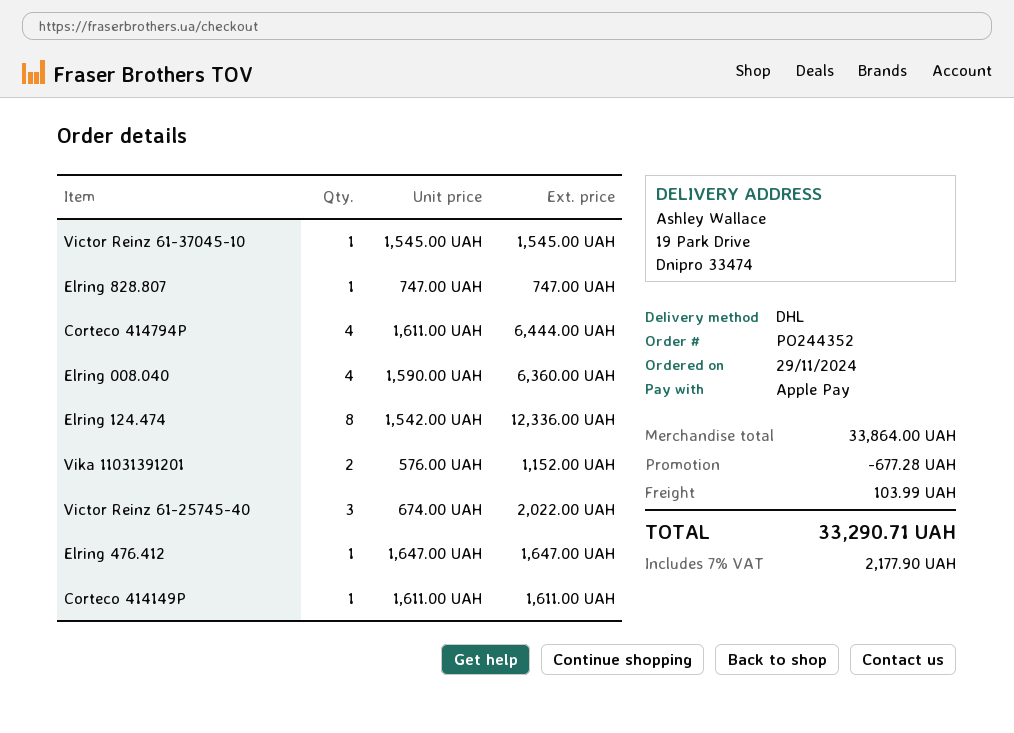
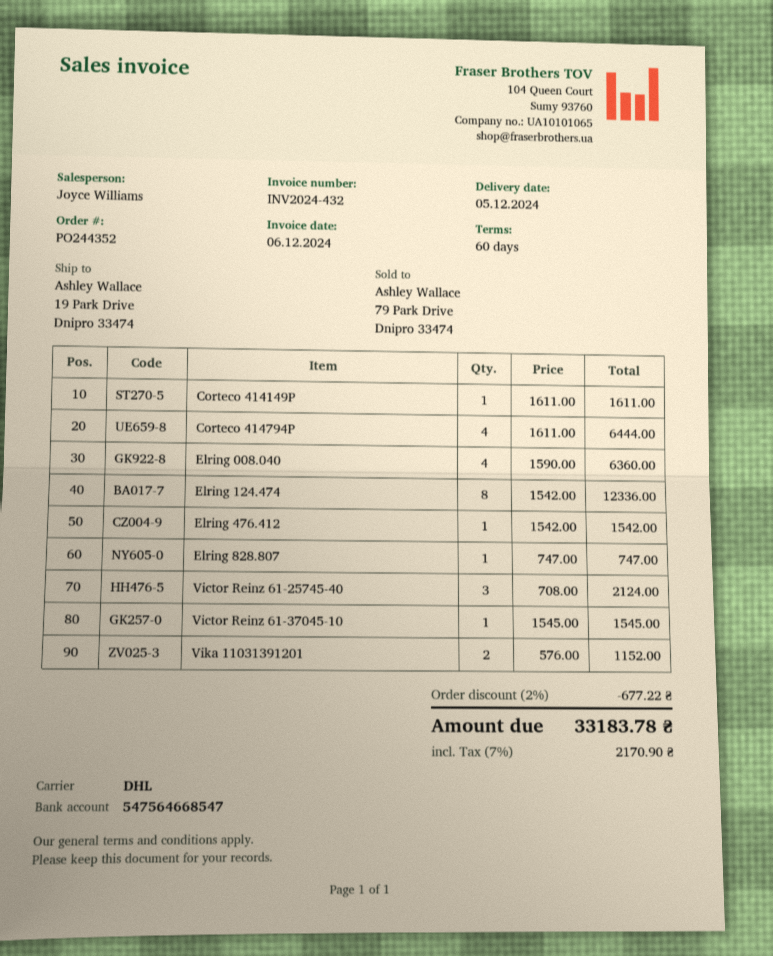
Victor Reinz 61-25745-40: 3 x 674.00 = 2022.00 -> 3 x 708.00 = 2124.00
Elring 476.412: 1 x 1647.00 = 1647.00 -> 1 x 1542.00 = 1542.00
discount: 677.28 -> 677.22
shipping: 103.99 -> none
tax: 7% = 2177.90 -> 7% = 2170.90
total: 33290.71 -> 33183.78

